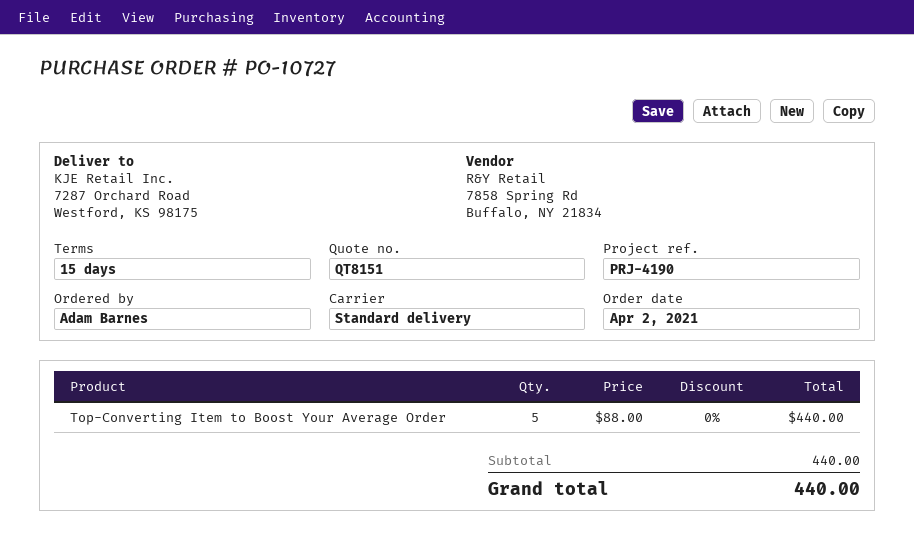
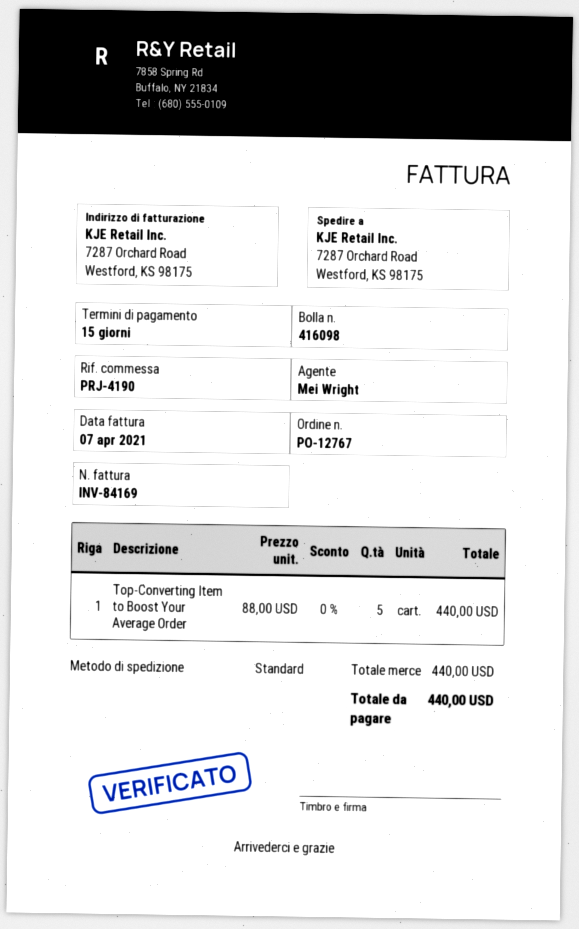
order number: PO-10727 -> PO-12767

